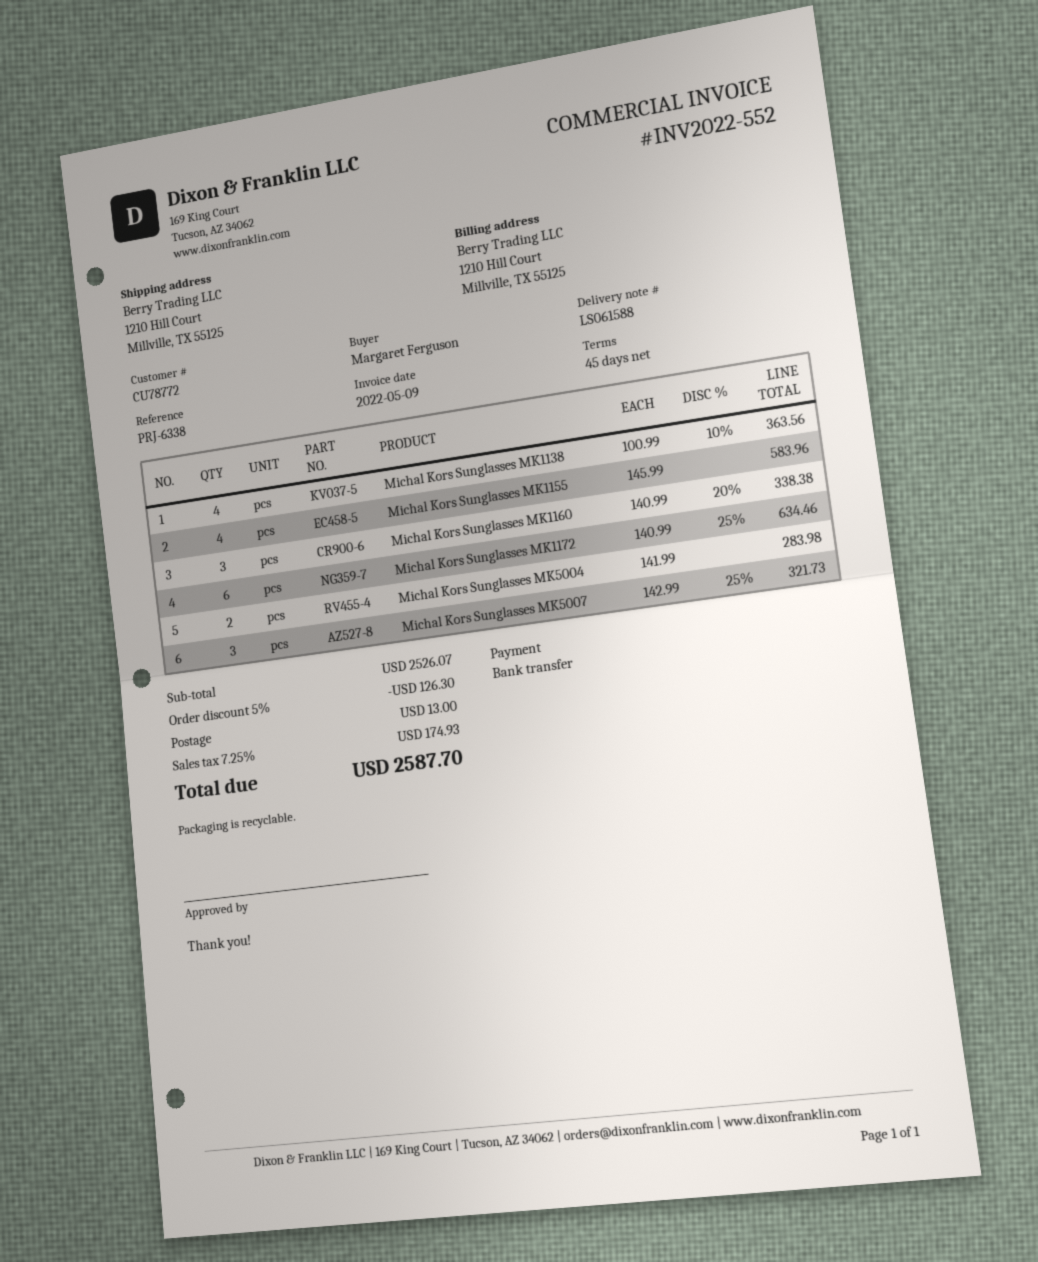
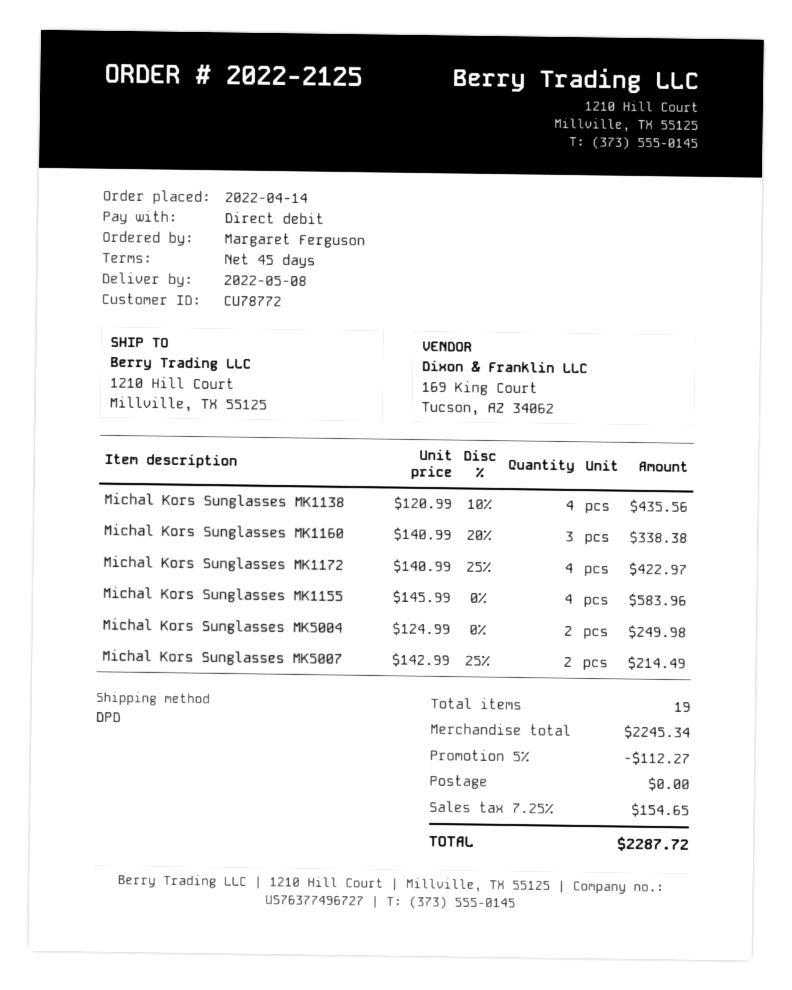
payment method: bank transfer -> direct debit
Michal Kors Sunglasses MK1138: 4 x 100.99 - 10% = 363.56 -> 4 x 120.99 - 10% = 435.56
Michal Kors Sunglasses MK1172: 6 x 140.99 - 25% = 634.46 -> 4 x 140.99 - 25% = 422.97
Michal Kors Sunglasses MK5004: 2 x 141.99 = 283.98 -> 2 x 124.99 = 249.98
Michal Kors Sunglasses MK5007: 3 x 142.99 - 25% = 321.73 -> 2 x 142.99 - 25% = 214.49
subtotal: 2526.07 -> 2245.34
discount: 5% = 126.30 -> 5% = 112.27
shipping: 13.00 -> 0.00
tax: 7.25% = 174.93 -> 7.25% = 154.65
total: 2587.70 -> 2287.72

